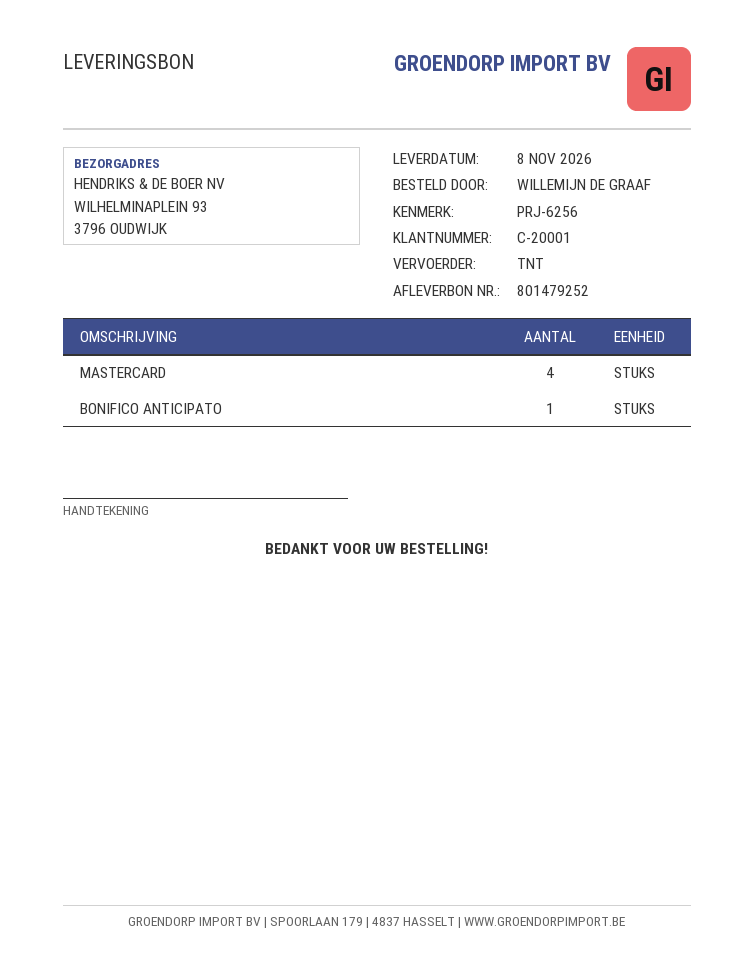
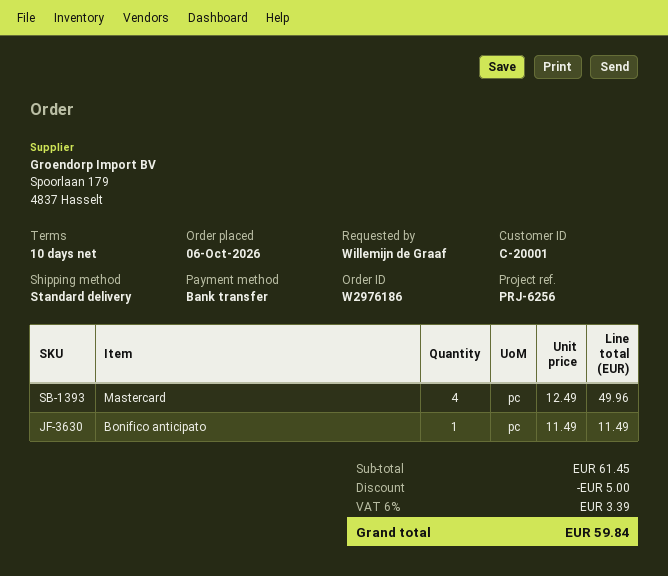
shipping method: TNT -> standard

